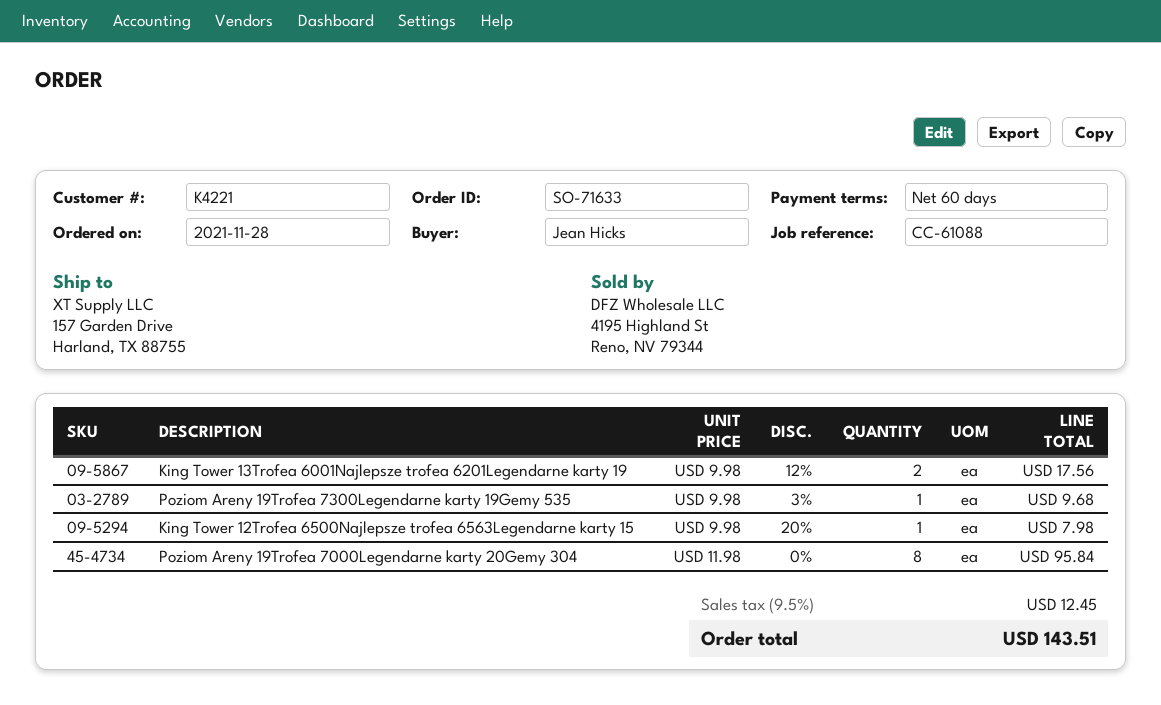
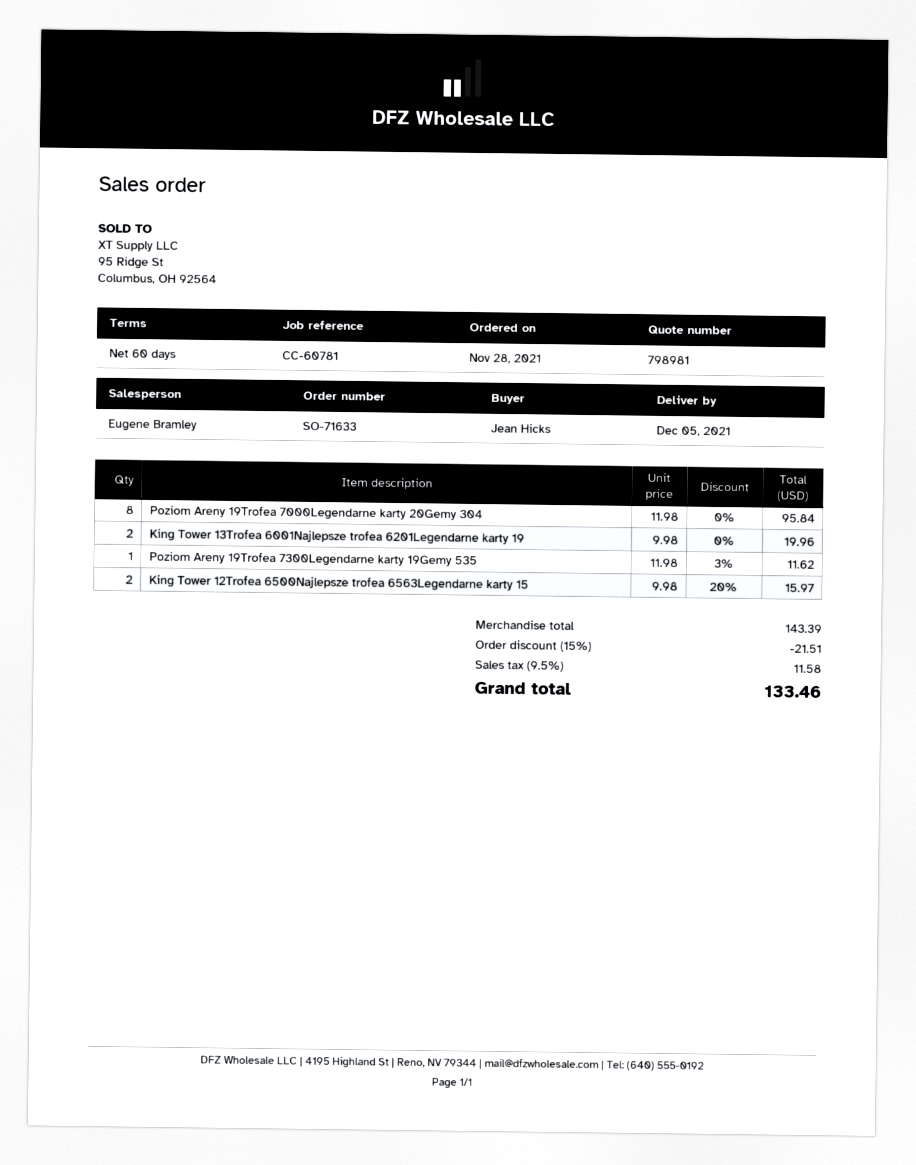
reference: CC-61088 -> CC-60781
King Tower 13Trofea 6001Najlepsze trofea 6201Legendarne karty 19: 2 x 9.98 - 12% = 17.56 -> 2 x 9.98 = 19.96
Poziom Areny 19Trofea 7300Legendarne karty 19Gemy 535: 1 x 9.98 - 3% = 9.68 -> 1 x 11.98 - 3% = 11.62
King Tower 12Trofea 6500Najlepsze trofea 6563Legendarne karty 15: 1 x 9.98 - 20% = 7.98 -> 2 x 9.98 - 20% = 15.97
discount: none -> 15% = 21.51
tax: 9.5% = 12.45 -> 9.5% = 11.58
total: 143.51 -> 133.46

